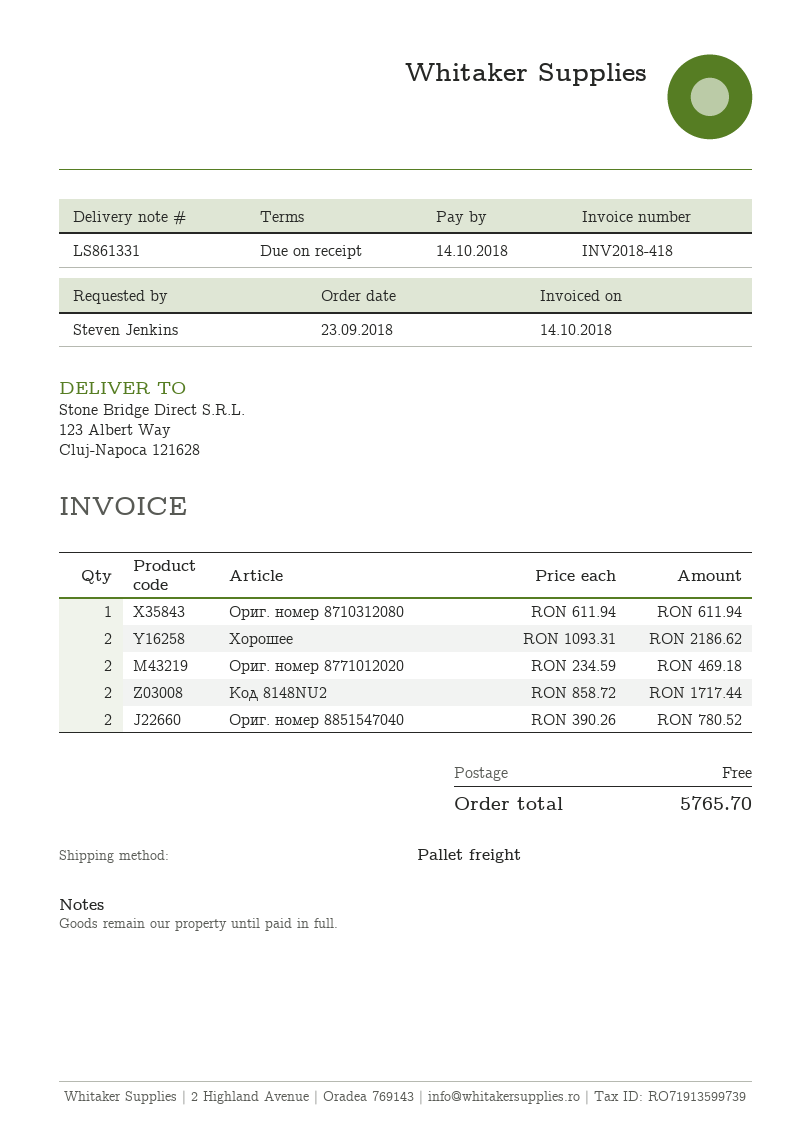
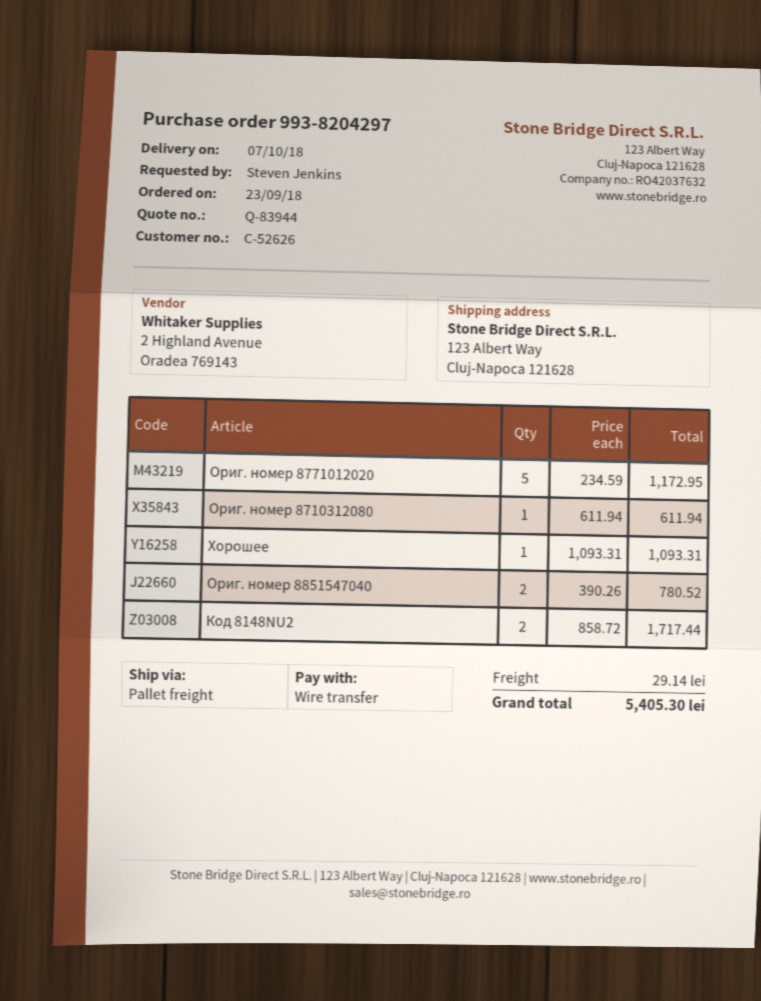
Хорошее: 2 x 1093.31 = 2186.62 -> 1 x 1093.31 = 1093.31
Ориг. номер 8771012020: 2 x 234.59 = 469.18 -> 5 x 234.59 = 1172.95
shipping: 0.00 -> 29.14
total: 5765.70 -> 5405.30

